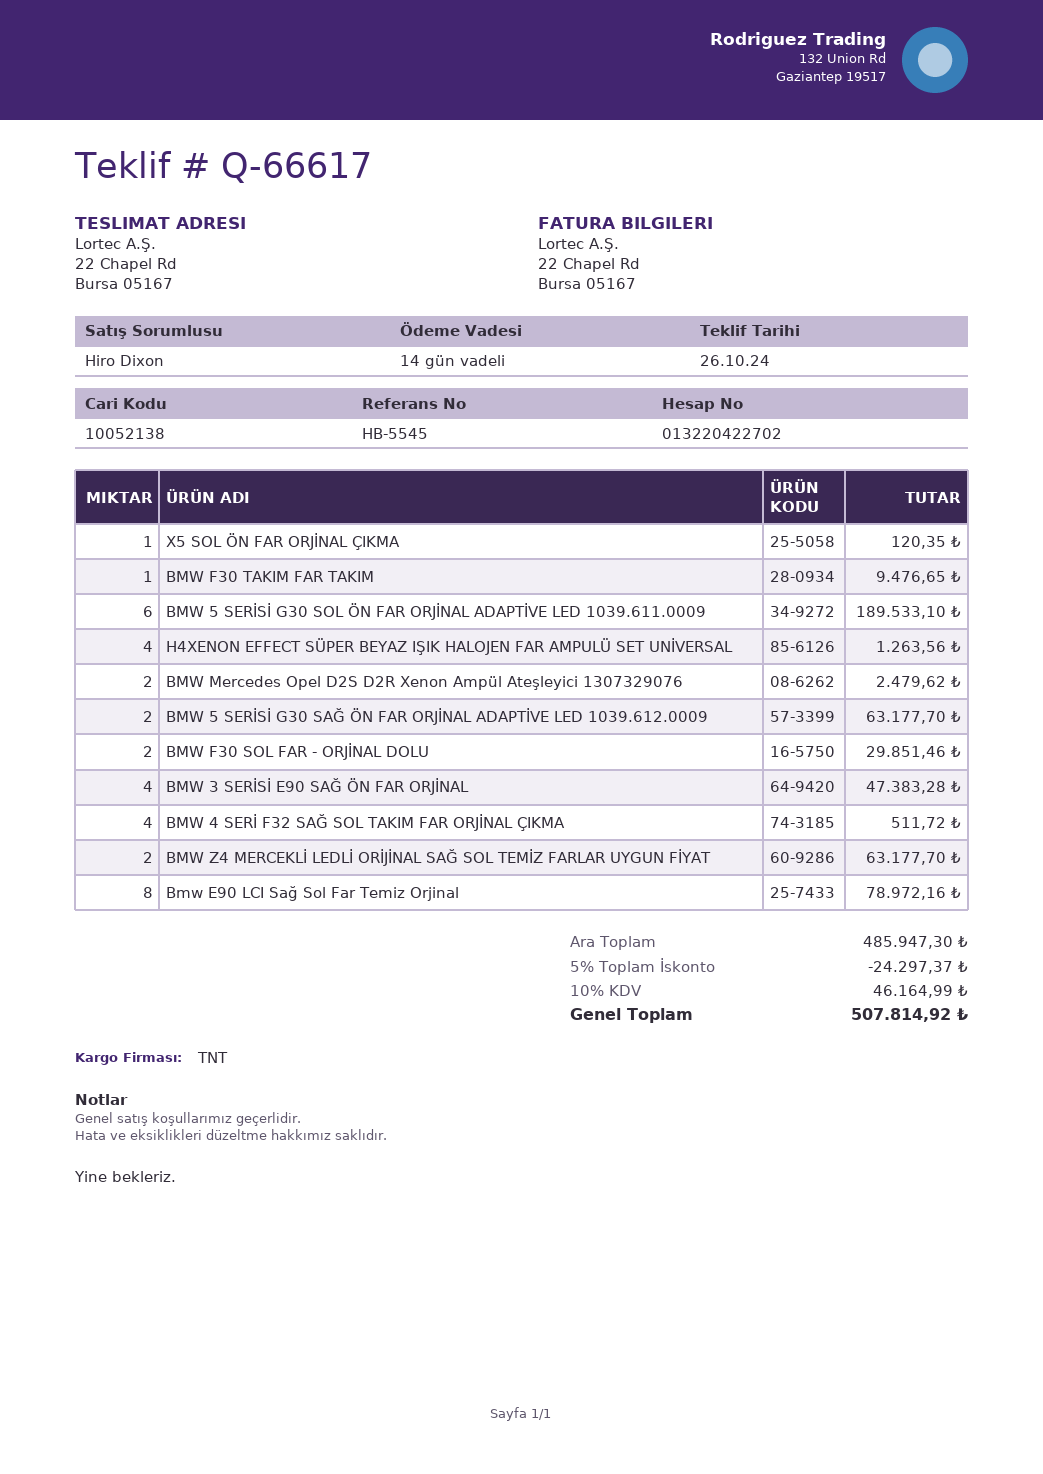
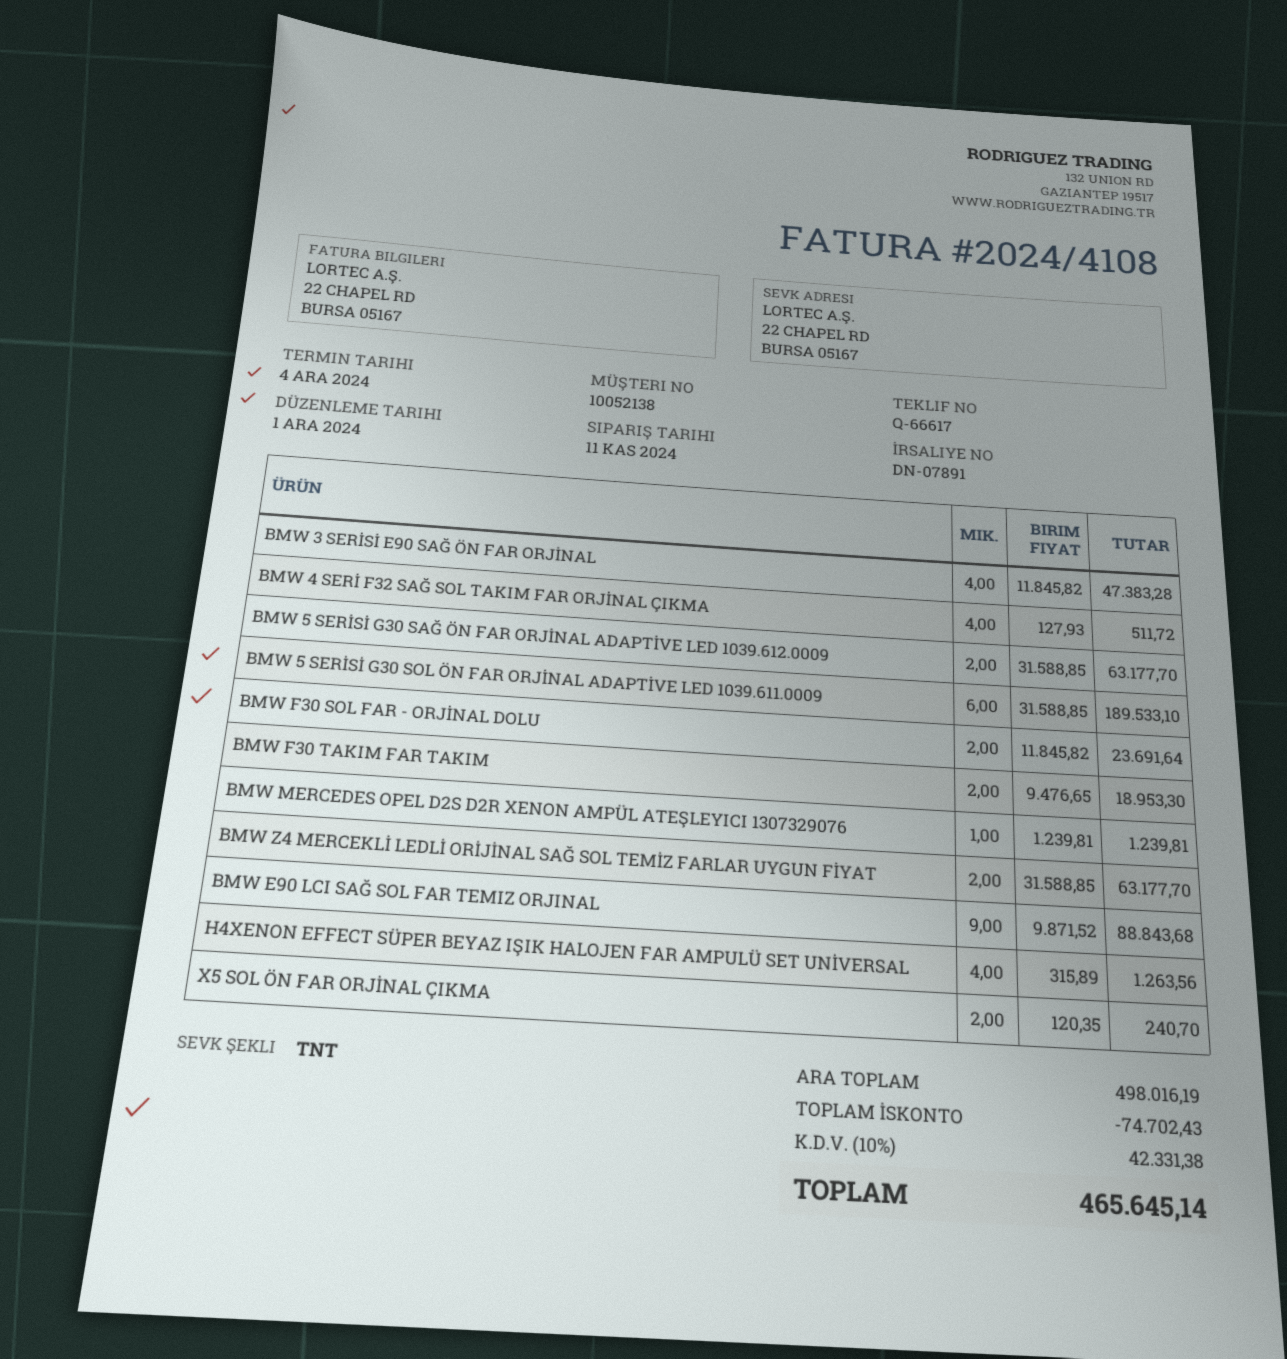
X5 SOL ÖN FAR ORJİNAL ÇIKMA: 1 for 120.35 -> 2 for 240.70
BMW F30 TAKIM FAR TAKIM: 1 for 9476.65 -> 2 for 18953.30
BMW Mercedes Opel D2S D2R Xenon Ampül Ateşleyici 1307329076: 2 for 2479.62 -> 1 for 1239.81
BMW F30 SOL FAR - ORJİNAL DOLU: 2 for 29851.46 -> 2 for 23691.64
Bmw E90 LCI Sağ Sol Far Temiz Orjinal: 8 for 78972.16 -> 9 for 88843.68
subtotal: 485947.30 -> 498016.19
discount: 24297.37 -> 74702.43
tax: 10% = 46164.99 -> 10% = 42331.38
total: 507814.92 -> 465645.14

